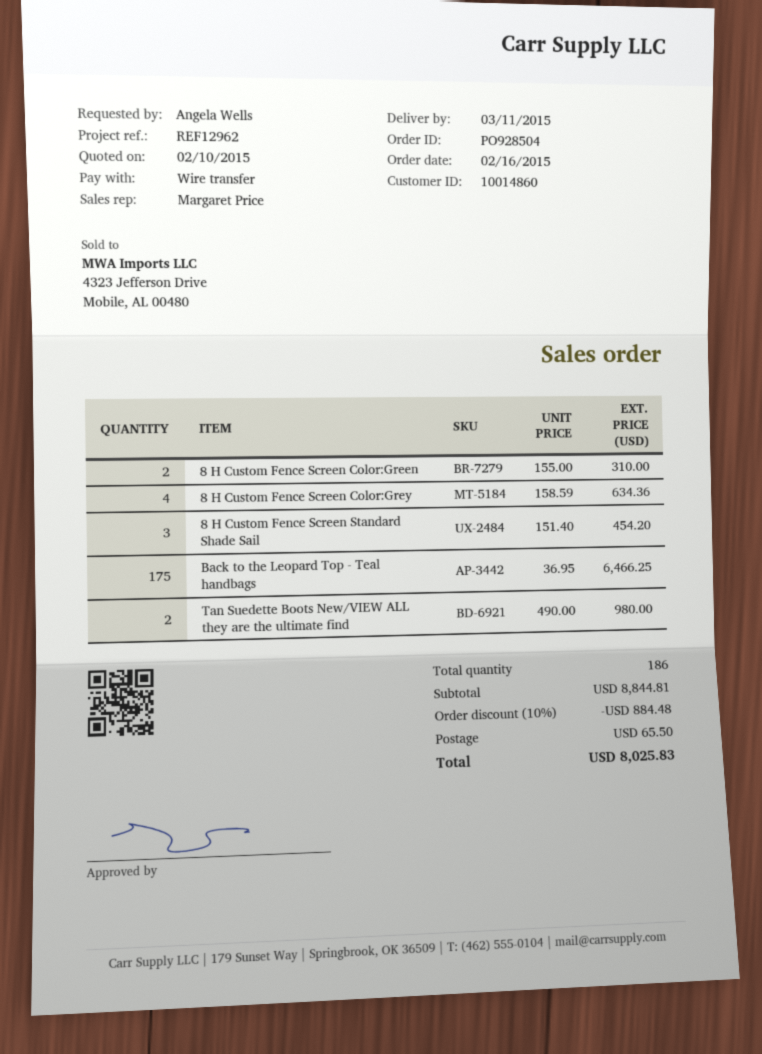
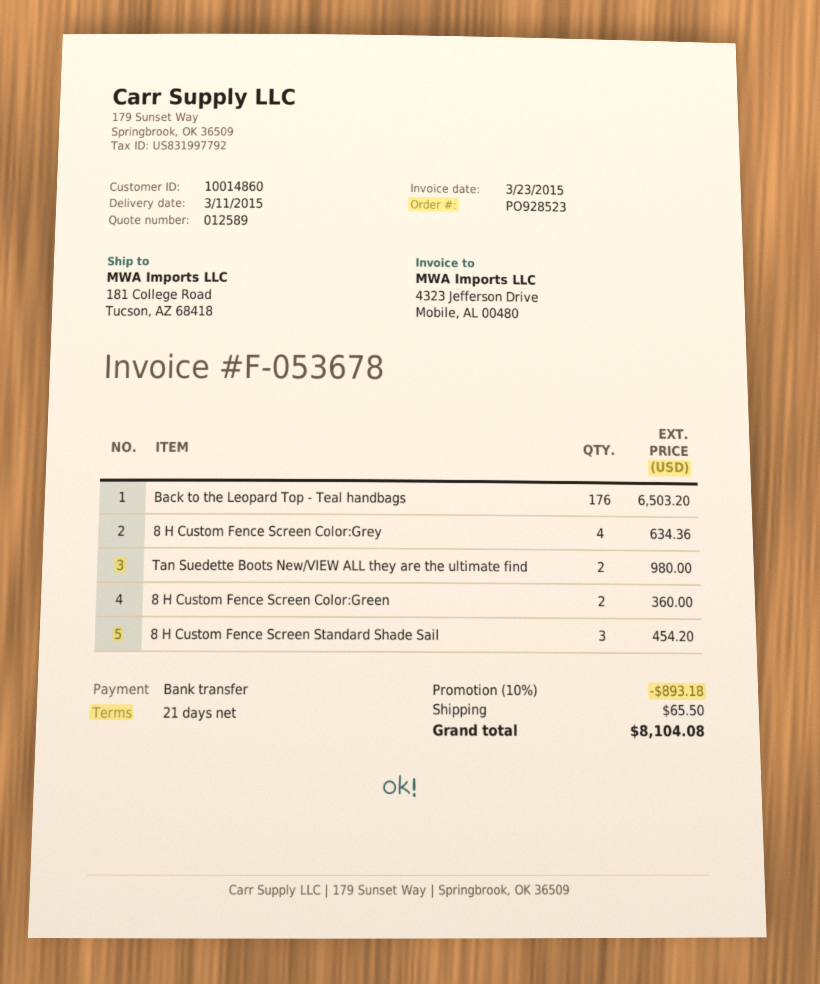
order number: PO928504 -> PO928523
8 H Custom Fence Screen Color:Green: 2 for 310.00 -> 2 for 360.00
Back to the Leopard Top - Teal handbags: 175 for 6466.25 -> 176 for 6503.20
discount: 10% = 884.48 -> 10% = 893.18
total: 8025.83 -> 8104.08

